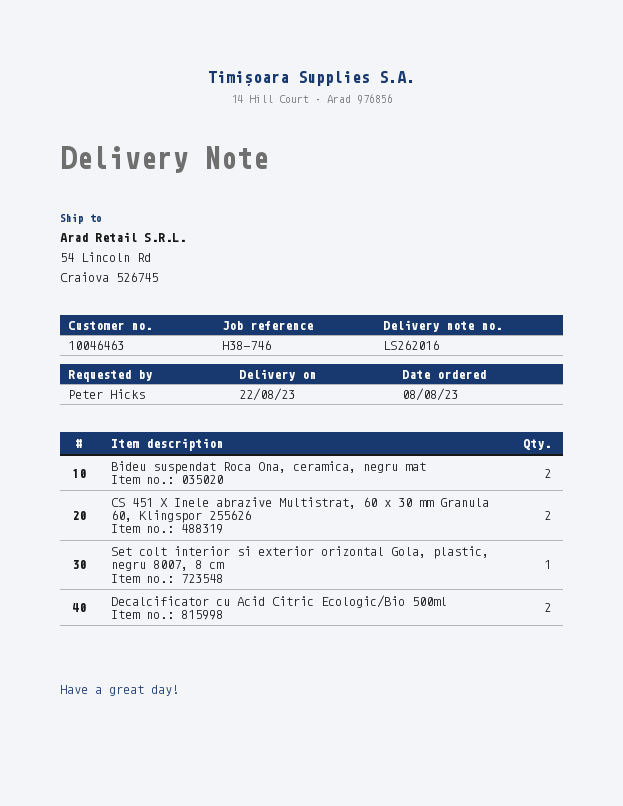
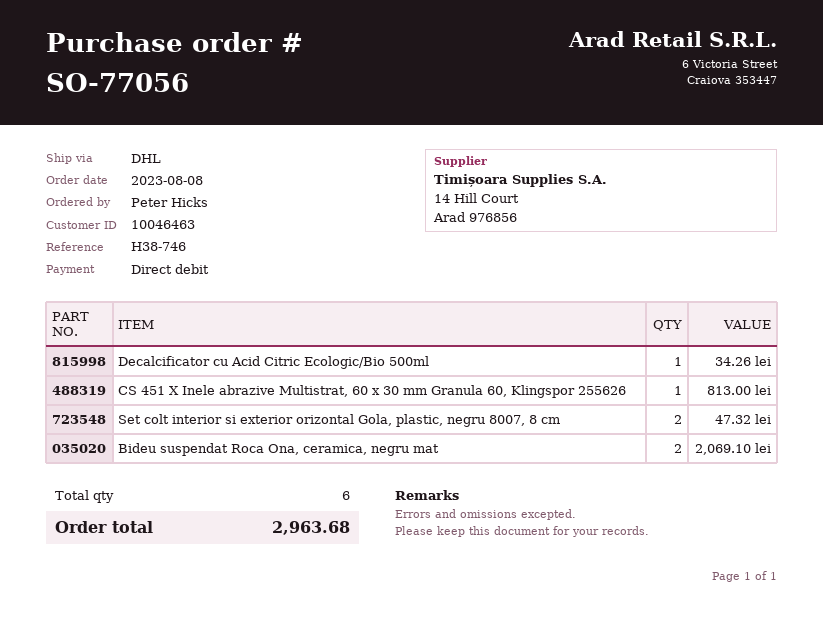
CS 451 X Inele abrazive Multistrat, 60 x 30 mm Granula 60, Klingspor 255626: 2 -> 1
Set colt interior si exterior orizontal Gola, plastic, negru 8007, 8 cm: 1 -> 2
Decalcificator cu Acid Citric Ecologic/Bio 500ml: 2 -> 1

